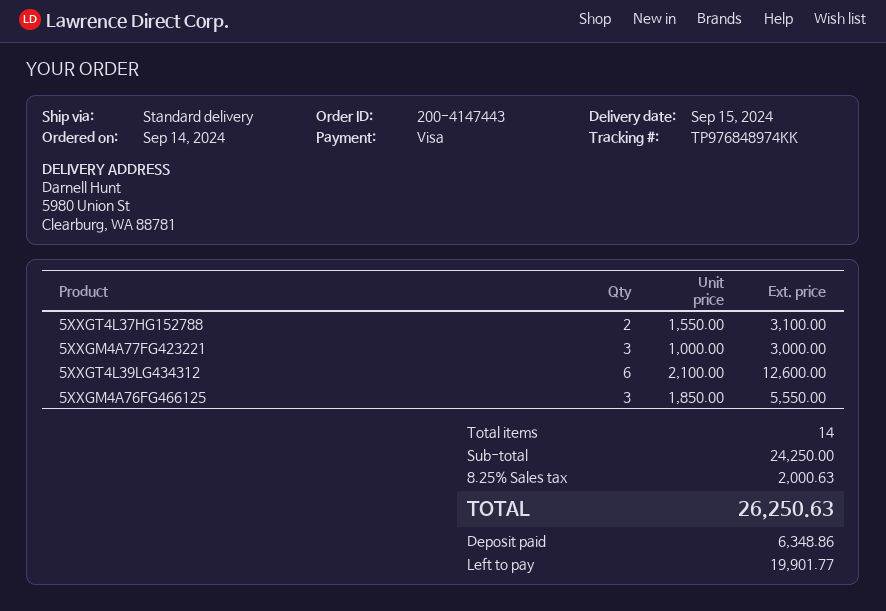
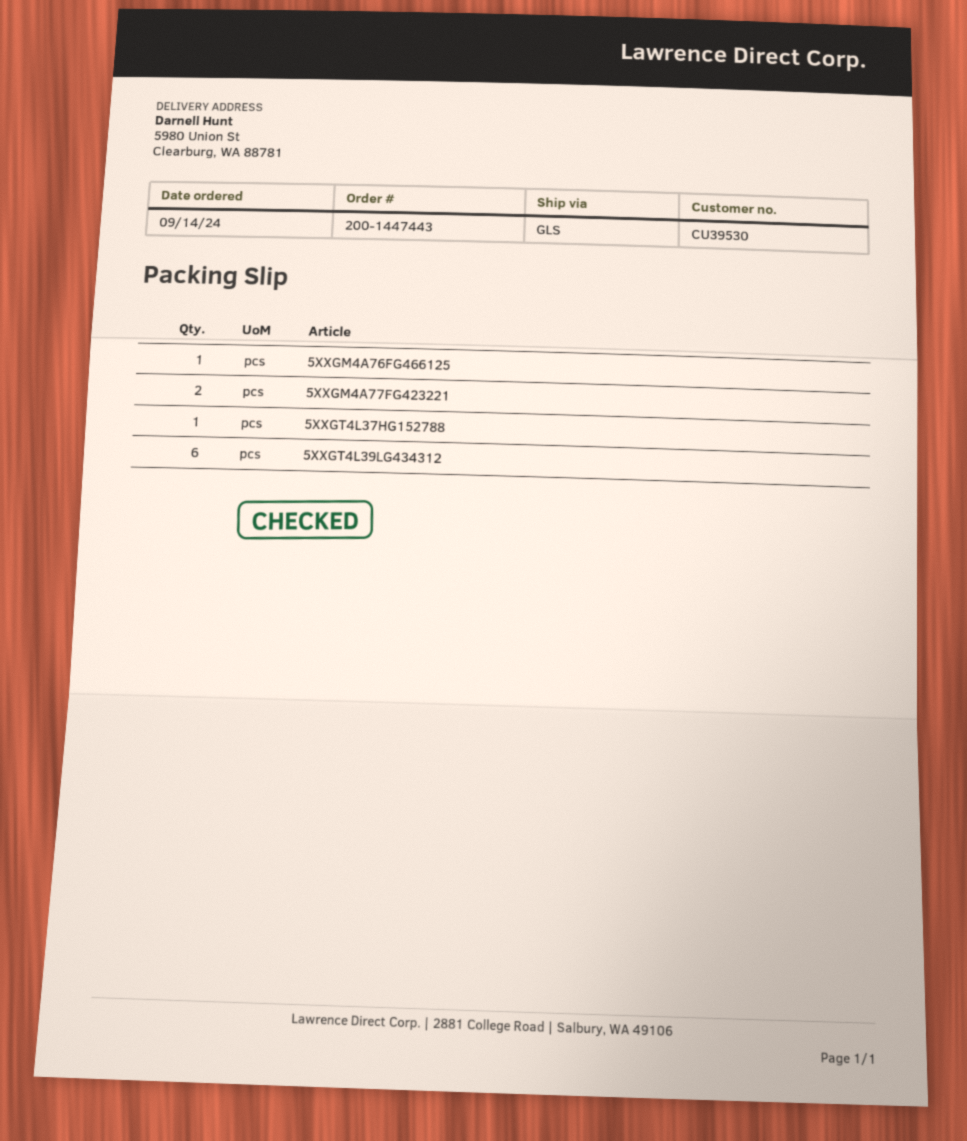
order number: 200-4147443 -> 200-1447443
shipping method: standard -> GLS
5XXGT4L37HG152788: 2 -> 1
5XXGM4A77FG423221: 3 -> 2
5XXGM4A76FG466125: 3 -> 1

